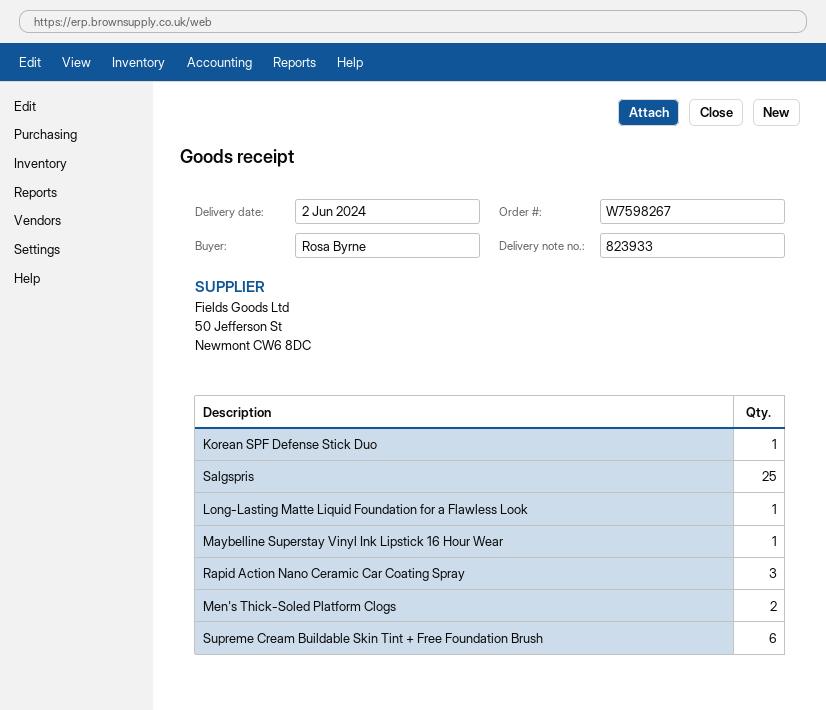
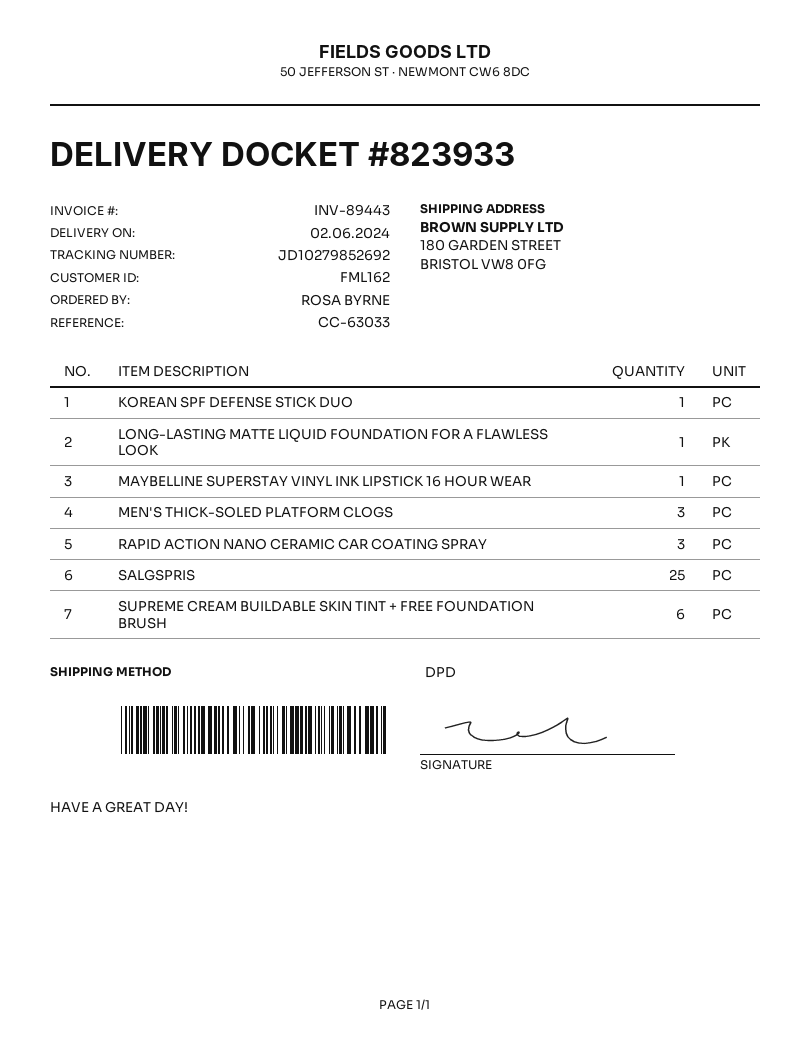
Men's Thick-Soled Platform Clogs: 2 -> 3

